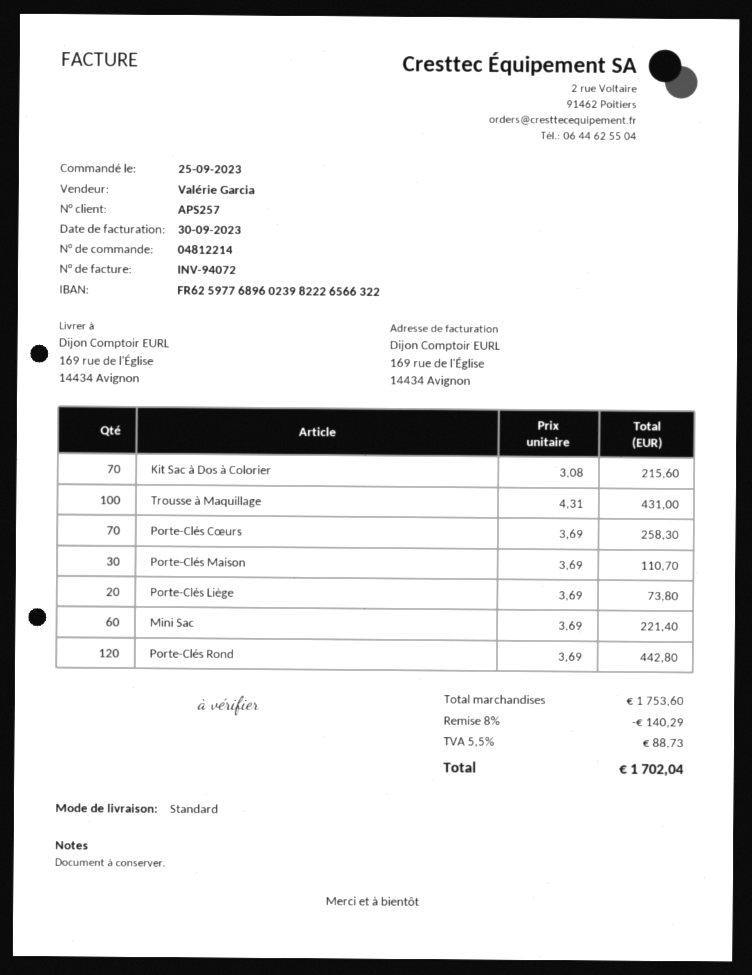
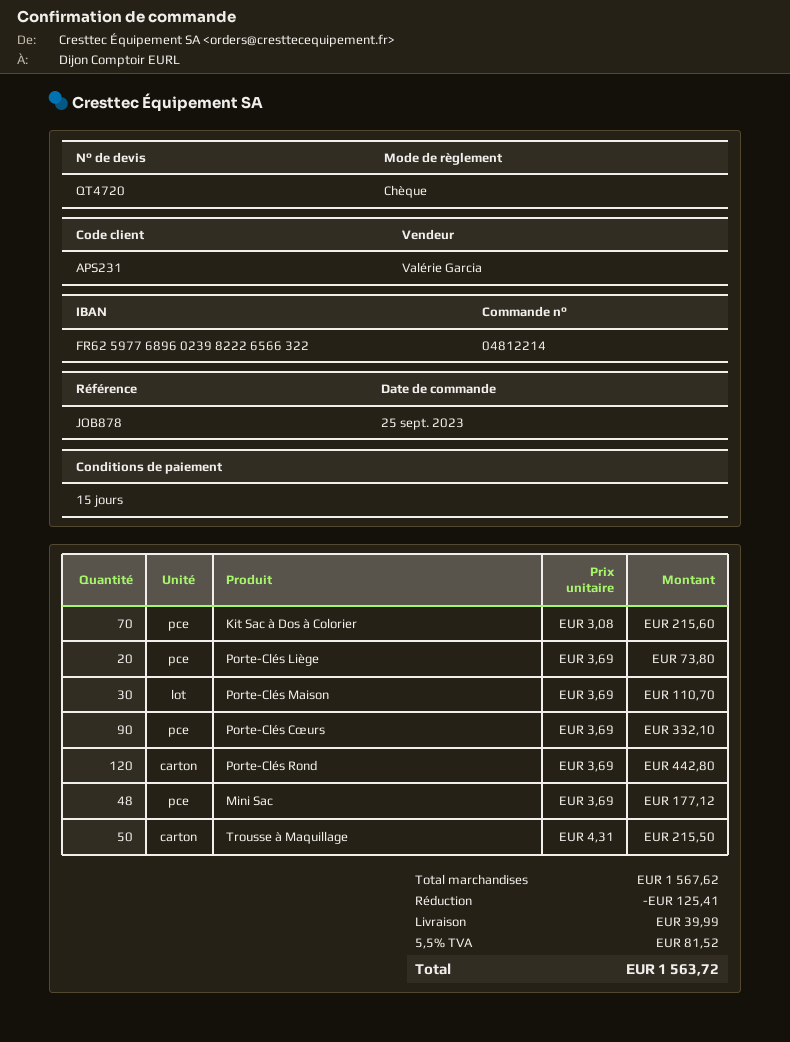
customer number: APS257 -> APS231
Trousse à Maquillage: 100 x 4.31 = 431.00 -> 50 x 4.31 = 215.50
Porte-Clés Cœurs: 70 x 3.69 = 258.30 -> 90 x 3.69 = 332.10
Mini Sac: 60 x 3.69 = 221.40 -> 48 x 3.69 = 177.12
subtotal: 1753.60 -> 1567.62
discount: 140.29 -> 125.41
shipping: none -> 39.99
tax: 5.5% = 88.73 -> 5.5% = 81.52
total: 1702.04 -> 1563.72

